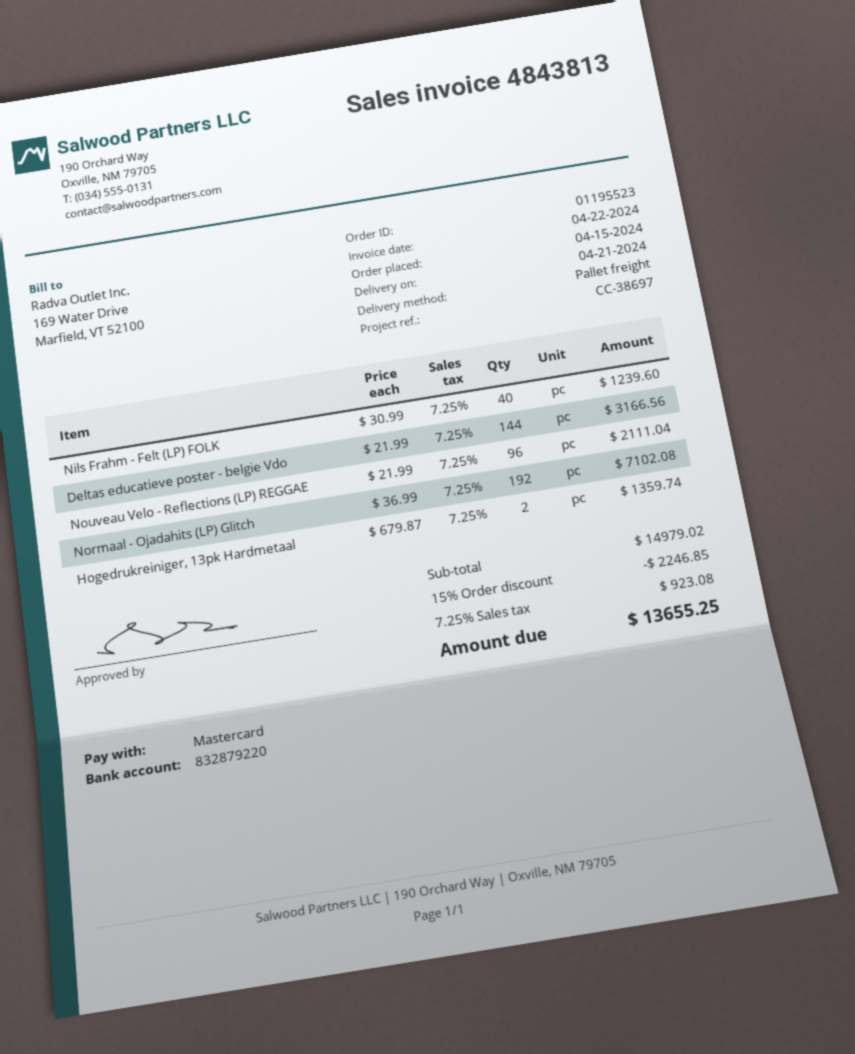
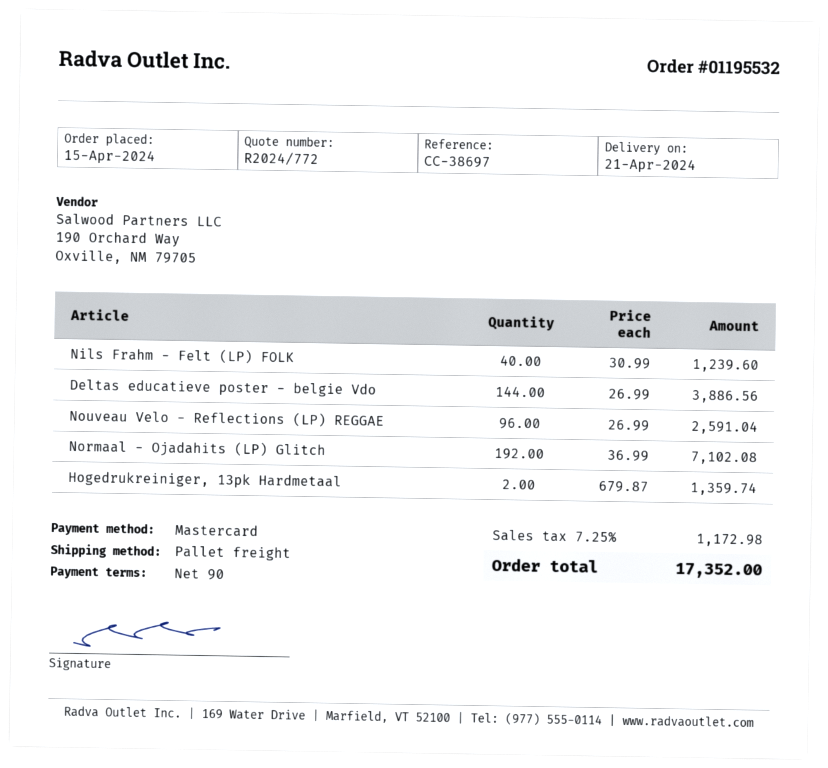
order number: 01195523 -> 01195532
Deltas educatieve poster - belgie Vdo: 144 x 21.99 = 3166.56 -> 144 x 26.99 = 3886.56
Nouveau Velo - Reflections (LP) REGGAE: 96 x 21.99 = 2111.04 -> 96 x 26.99 = 2591.04
discount: 15% = 2246.85 -> none
tax: 7.25% = 923.08 -> 7.25% = 1172.98
total: 13655.25 -> 17352.00

